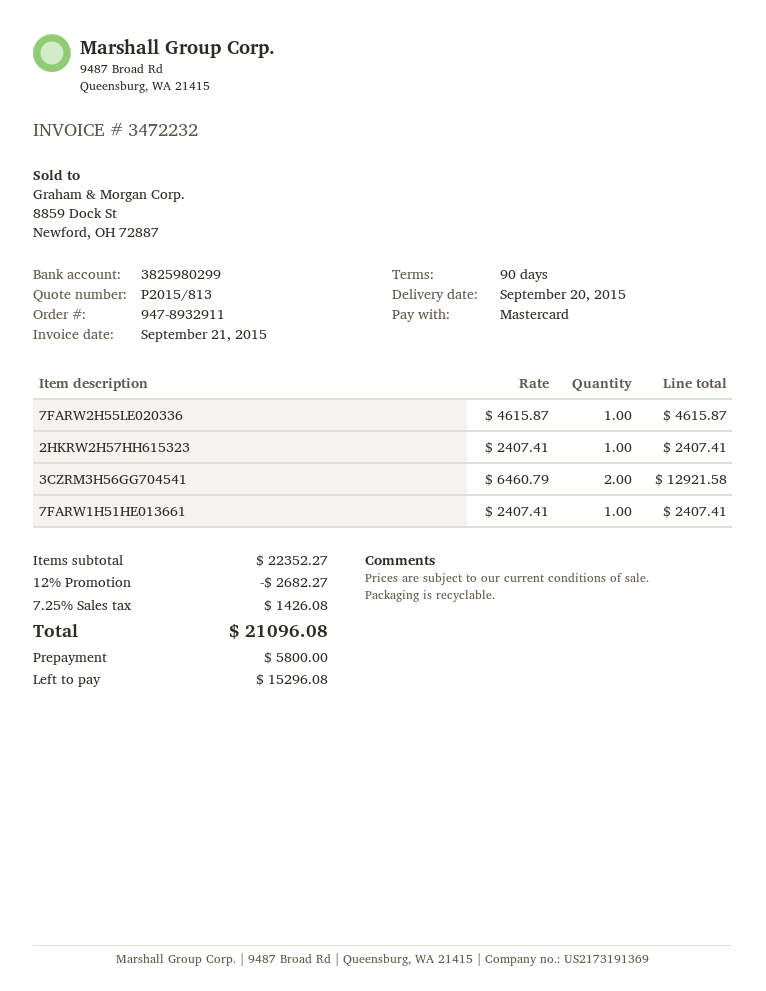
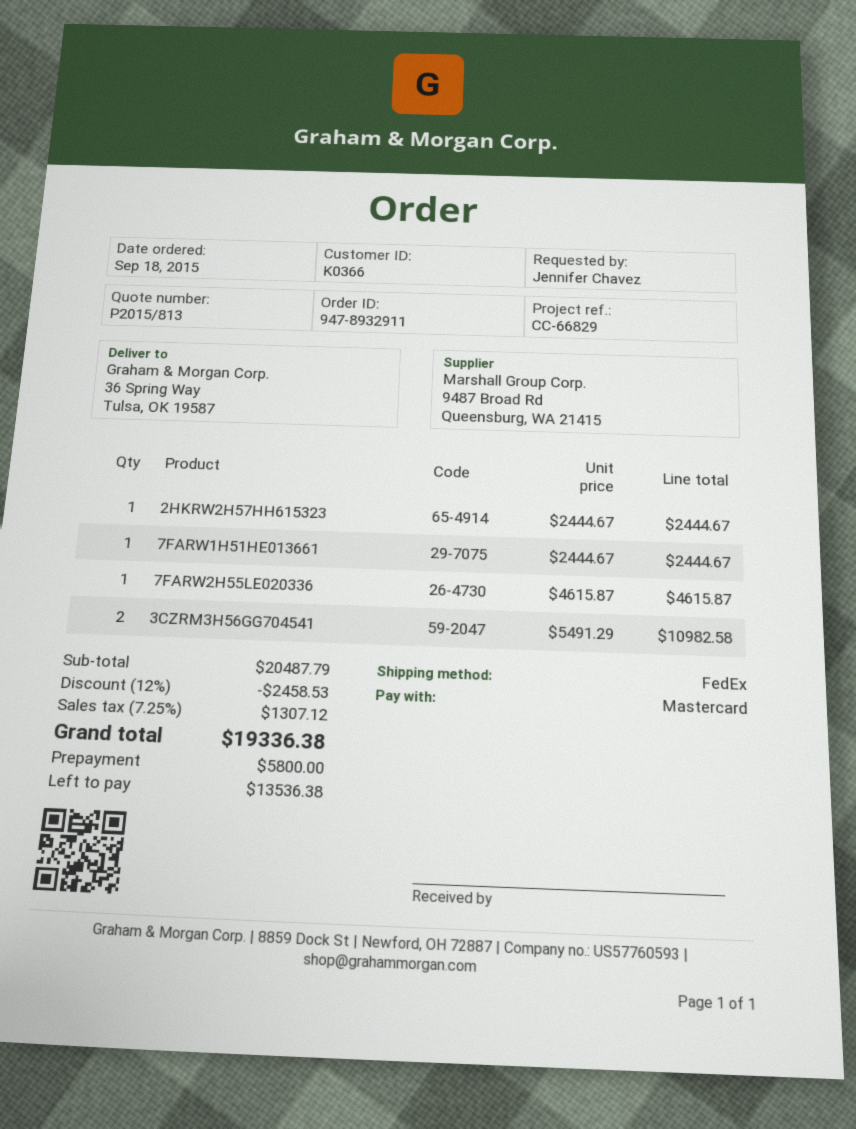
2HKRW2H57HH615323: 1 x 2407.41 = 2407.41 -> 1 x 2444.67 = 2444.67
3CZRM3H56GG704541: 2 x 6460.79 = 12921.58 -> 2 x 5491.29 = 10982.58
7FARW1H51HE013661: 1 x 2407.41 = 2407.41 -> 1 x 2444.67 = 2444.67
subtotal: 22352.27 -> 20487.79
discount: 12% = 2682.27 -> 12% = 2458.53
tax: 7.25% = 1426.08 -> 7.25% = 1307.12
total: 21096.08 -> 19336.38
balance: 15296.08 -> 13536.38

